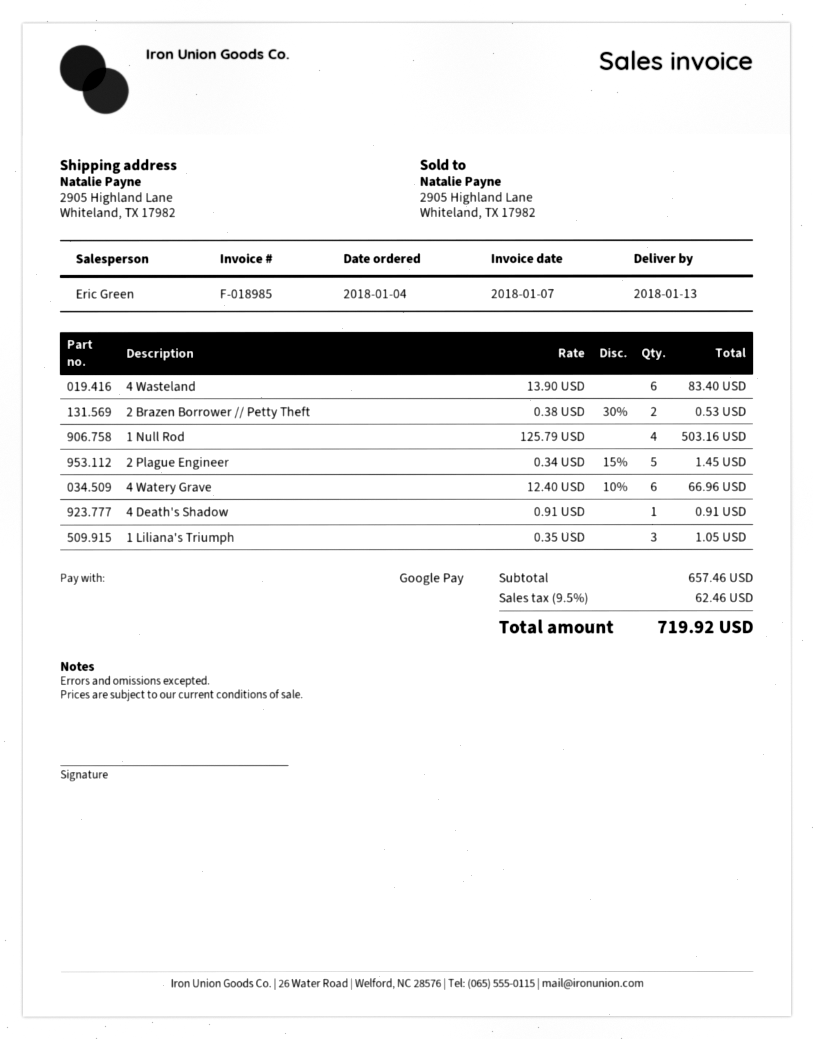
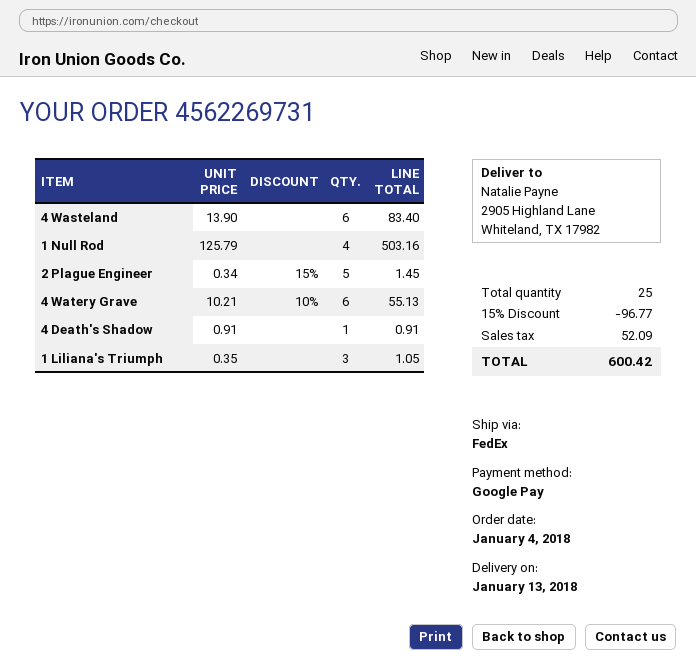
2 Brazen Borrower // Petty Theft: 2 x 0.38 - 30% = 0.53 -> none
4 Watery Grave: 6 x 12.40 - 10% = 66.96 -> 6 x 10.21 - 10% = 55.13
discount: none -> 15% = 96.77
tax: 62.46 -> 52.09
total: 719.92 -> 600.42

